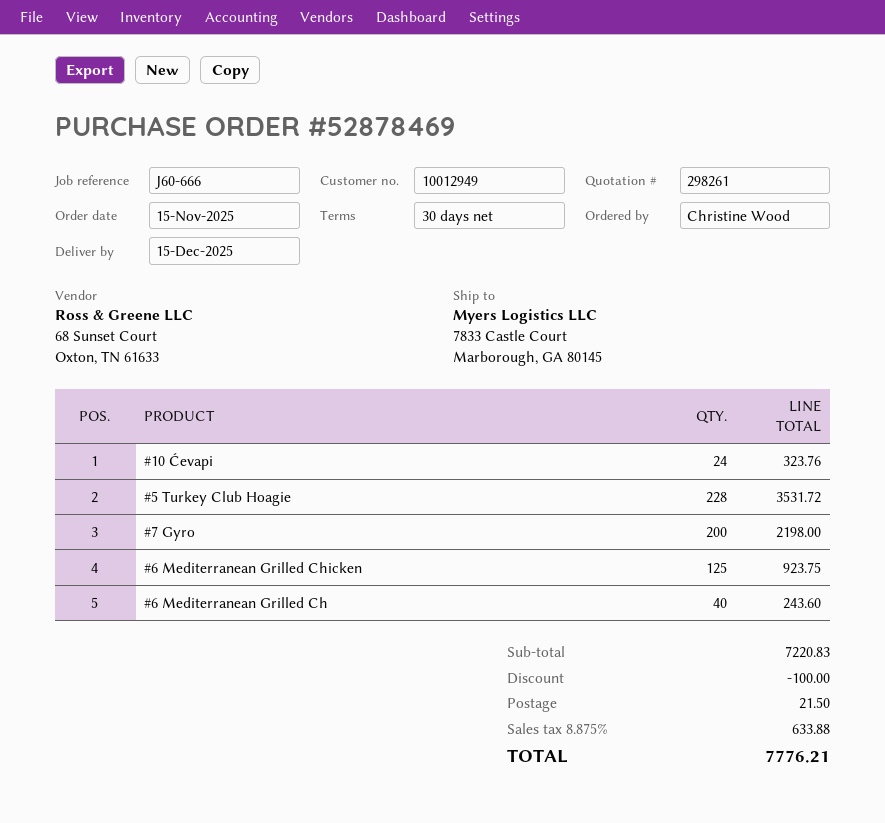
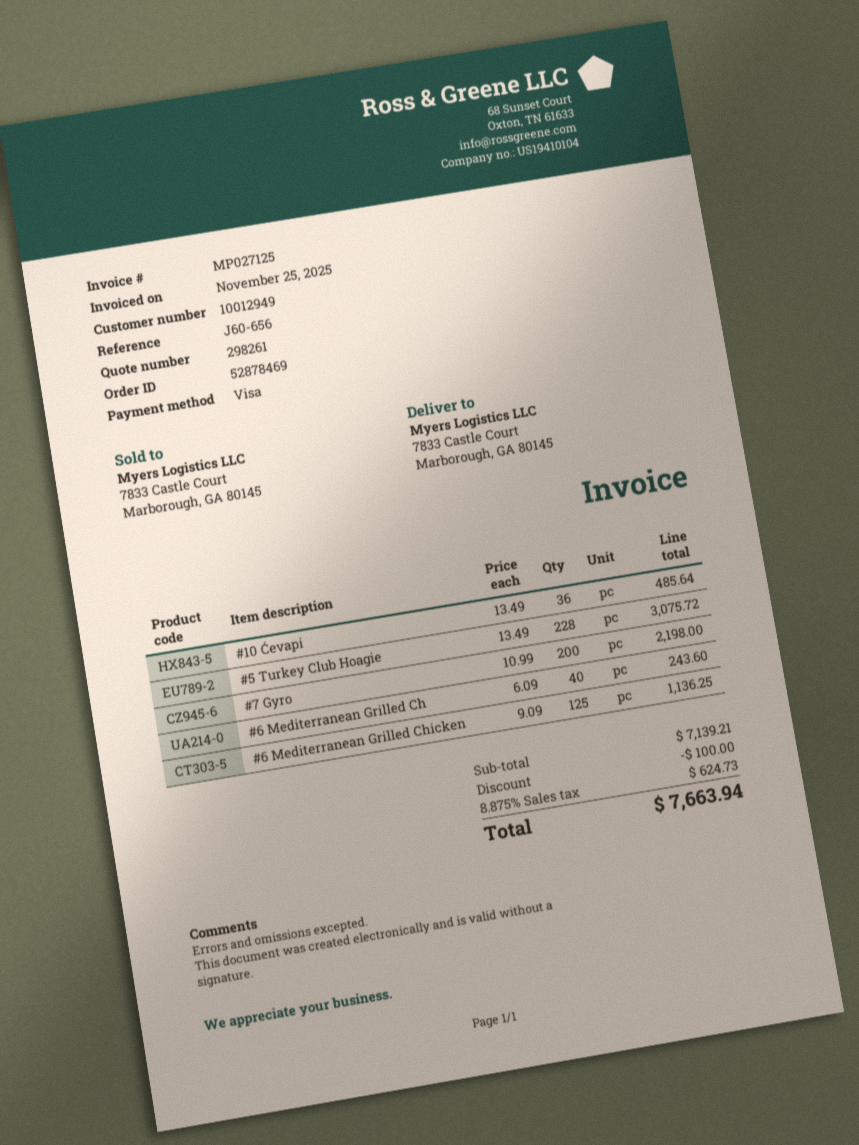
reference: J60-666 -> J60-656
#10 Ćevapi: 24 for 323.76 -> 36 for 485.64
#5 Turkey Club Hoagie: 228 for 3531.72 -> 228 for 3075.72
#6 Mediterranean Grilled Chicken: 125 for 923.75 -> 125 for 1136.25
subtotal: 7220.83 -> 7139.21
shipping: 21.50 -> none
tax: 8.875% = 633.88 -> 8.875% = 624.73
total: 7776.21 -> 7663.94

